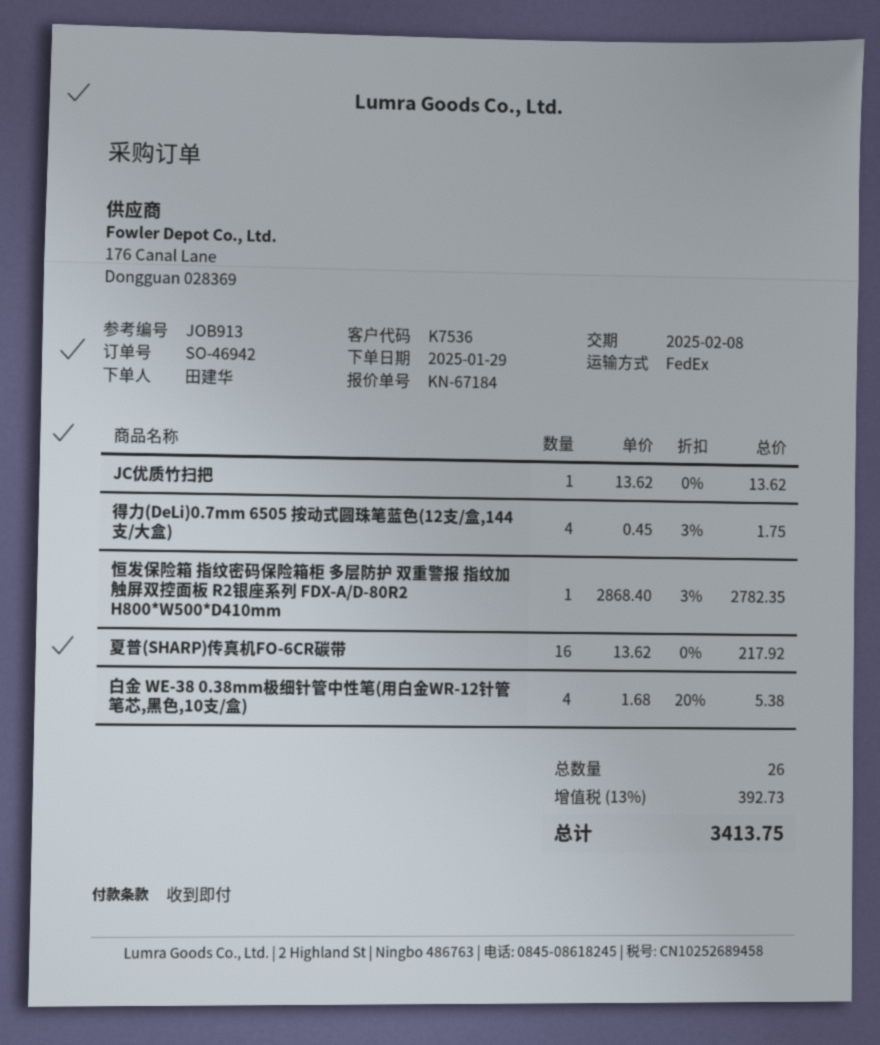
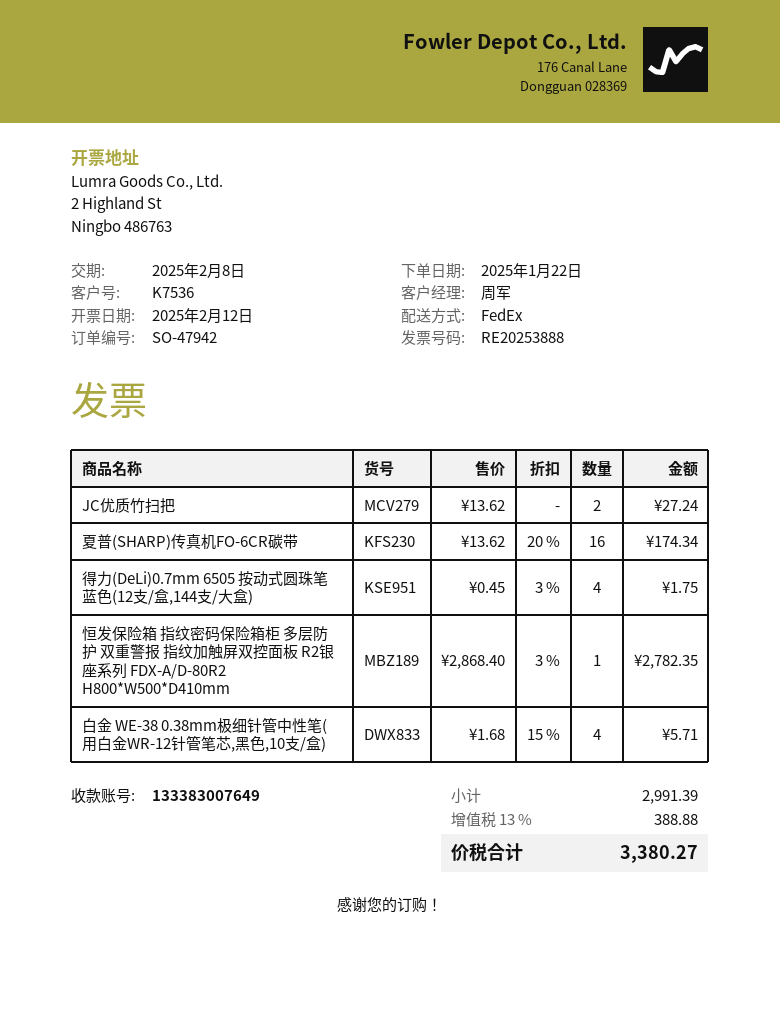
order number: SO-46942 -> SO-47942
order date: 2025-01-29 -> 2025-01-22
JC优质竹扫把: 1 x 13.62 = 13.62 -> 2 x 13.62 = 27.24
夏普(SHARP)传真机FO-6CR碳带: 16 x 13.62 = 217.92 -> 16 x 13.62 - 20% = 174.34
白金 WE-38 0.38mm极细针管中性笔(用白金WR-12针管笔芯,黑色,10支/盒): 4 x 1.68 - 20% = 5.38 -> 4 x 1.68 - 15% = 5.71
tax: 13% = 392.73 -> 13% = 388.88
total: 3413.75 -> 3380.27

